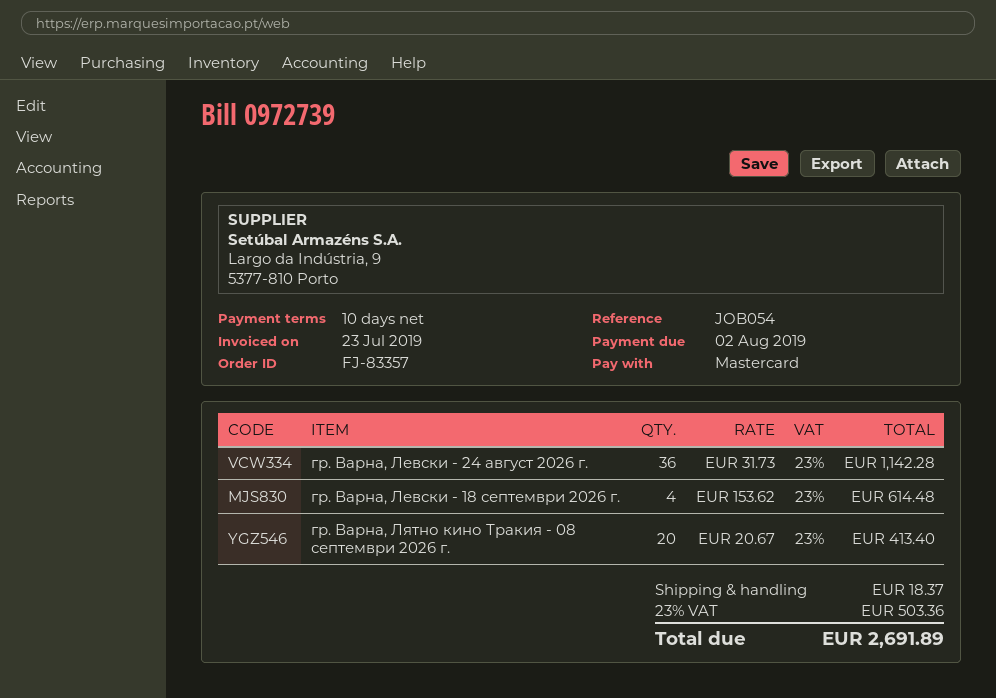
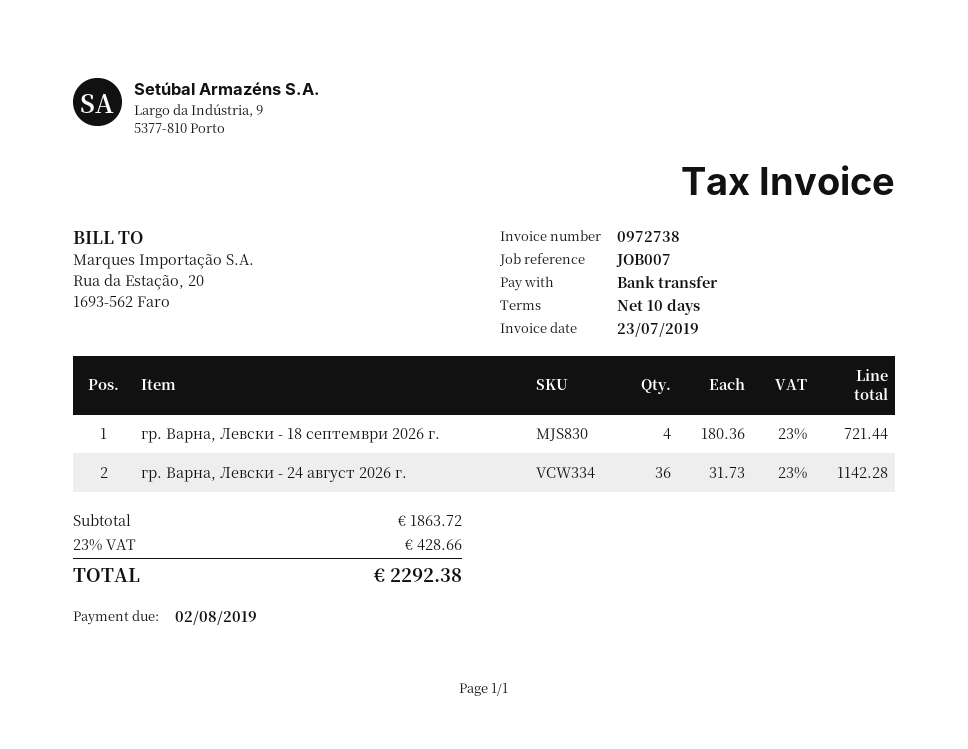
invoice number: 0972739 -> 0972738
reference: JOB054 -> JOB007
payment method: Mastercard -> bank transfer
гр. Варна, Левски - 18 септември 2026 г.: 4 x 153.62 = 614.48 -> 4 x 180.36 = 721.44
гр. Варна, Лятно кино Тракия - 08 септември 2026 г.: 20 x 20.67 = 413.40 -> none
shipping: 18.37 -> none
tax: 23% = 503.36 -> 23% = 428.66
total: 2691.89 -> 2292.38

